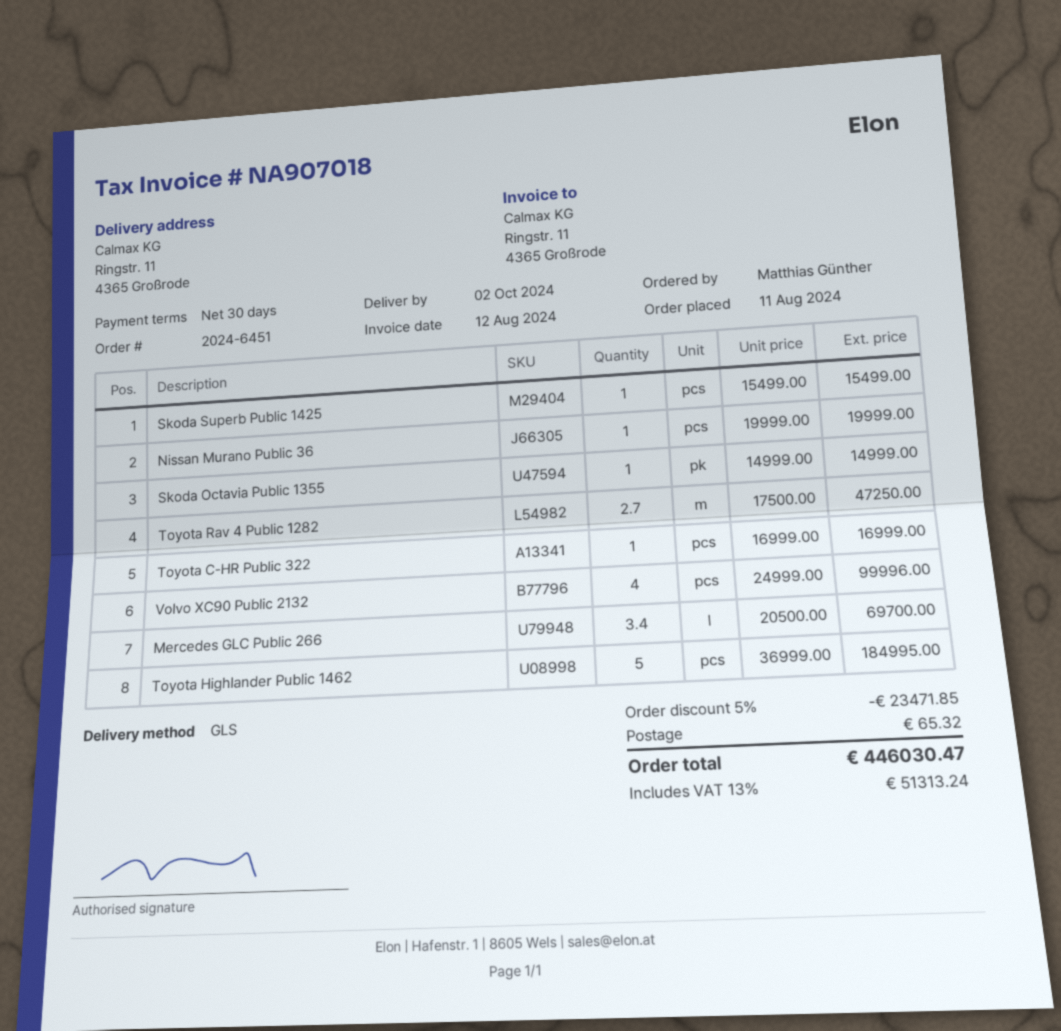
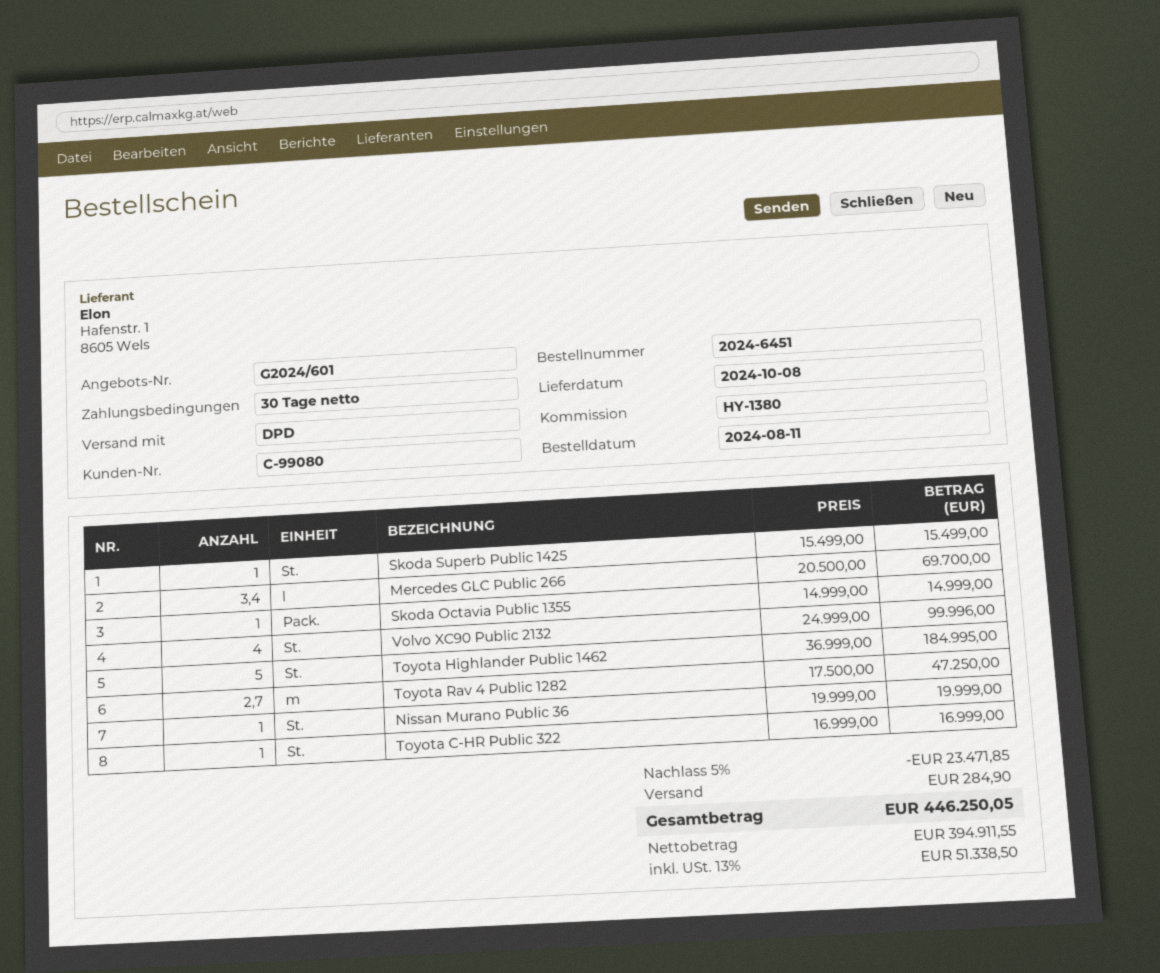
delivery date: 2024-10-02 -> 2024-10-08
shipping method: GLS -> DPD
shipping: 65.32 -> 284.90
tax: 13% = 51313.24 -> 13% = 51338.50
total: 446030.47 -> 446250.05

